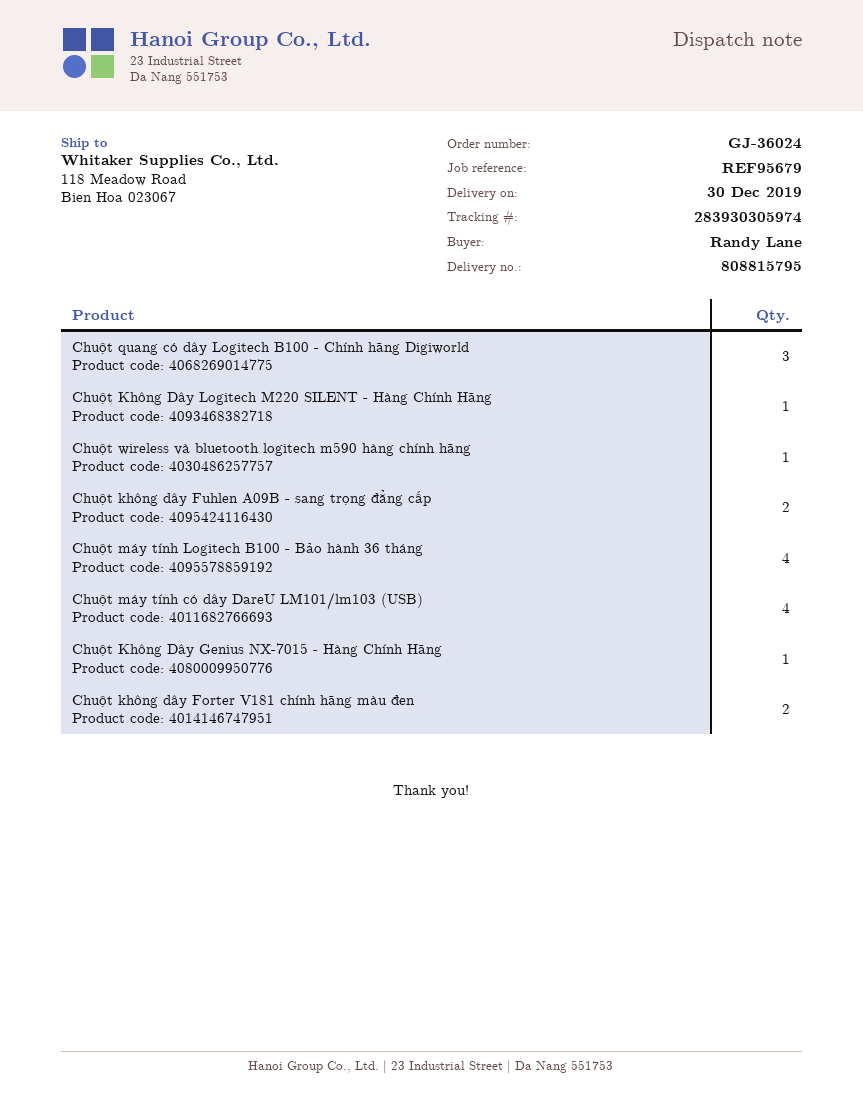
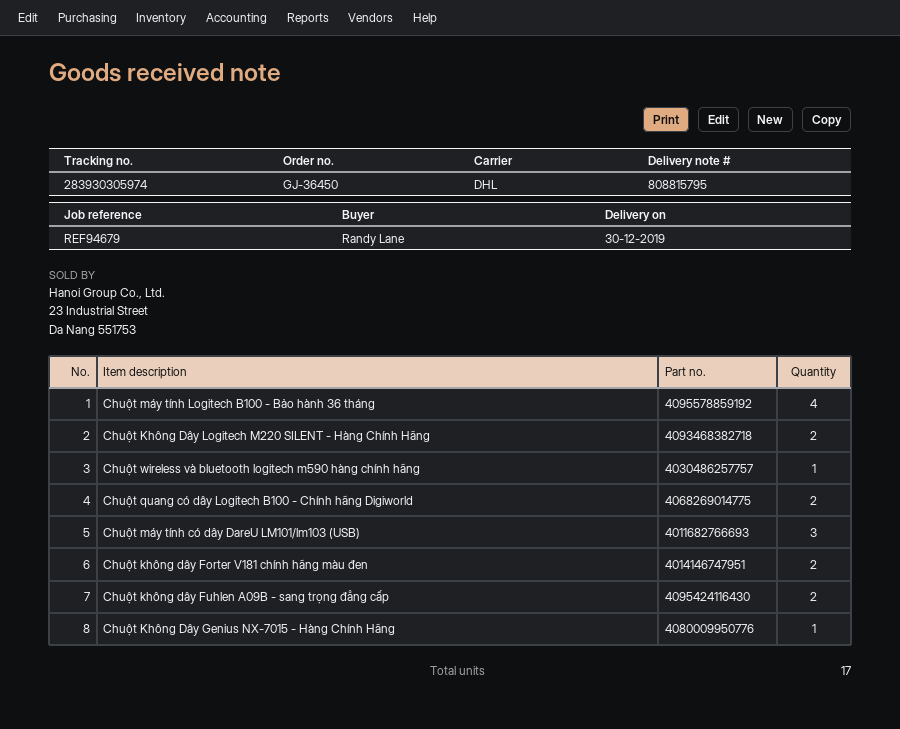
order number: GJ-36024 -> GJ-36450
reference: REF95679 -> REF94679
Chuột quang có dây Logitech B100 - Chính hãng Digiworld: 3 -> 2
Chuột Không Dây Logitech M220 SILENT - Hàng Chính Hãng: 1 -> 2
Chuột máy tính có dây DareU LM101/lm103 (USB): 4 -> 3

